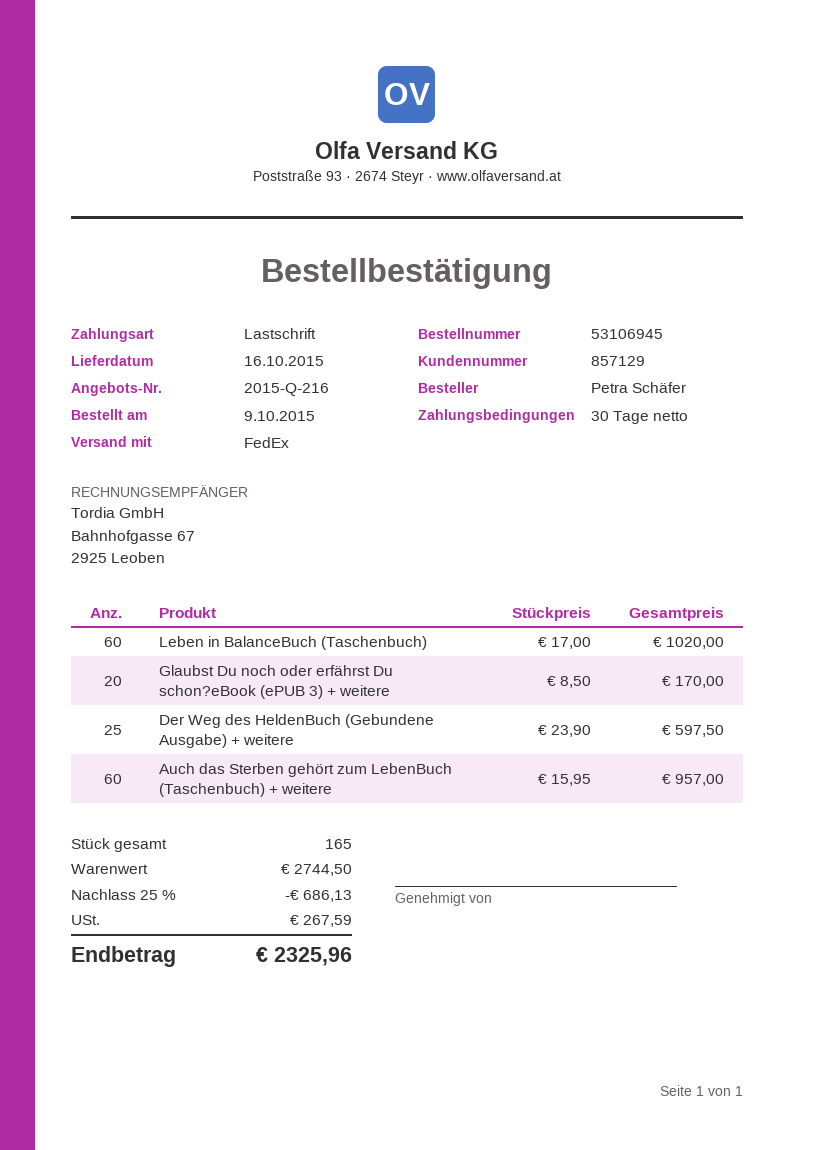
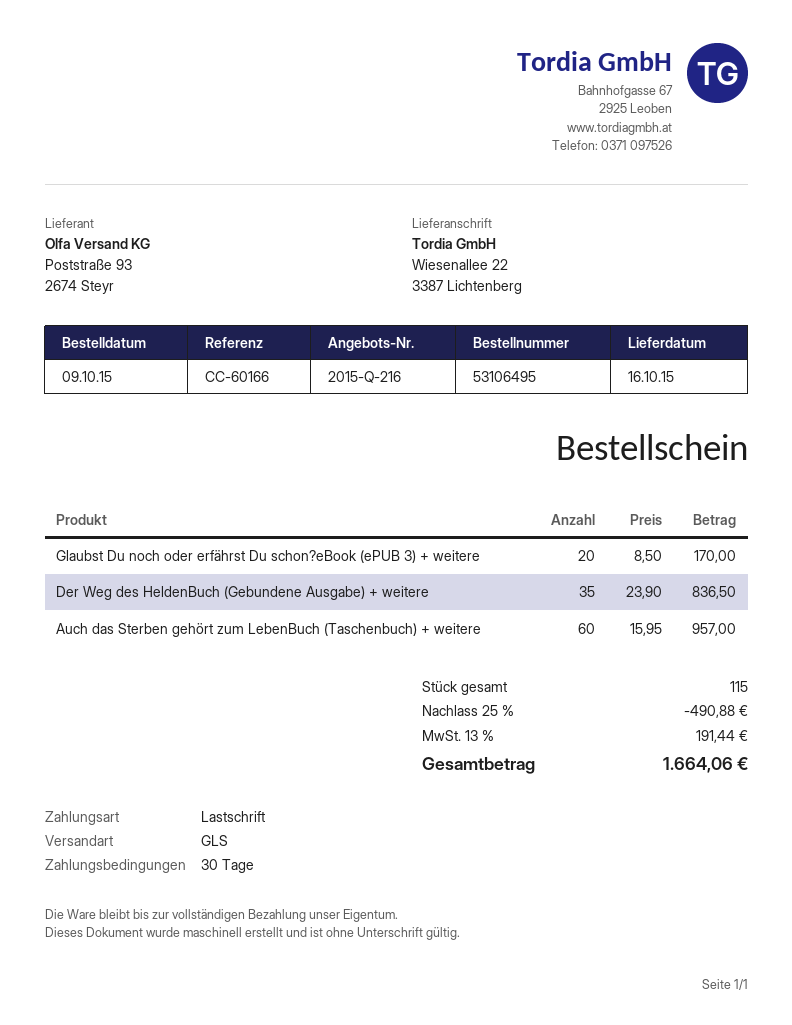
order number: 53106945 -> 53106495
shipping method: FedEx -> GLS
Leben in BalanceBuch (Taschenbuch): 60 x 17.00 = 1020.00 -> none
Der Weg des HeldenBuch (Gebundene Ausgabe) + weitere: 25 x 23.90 = 597.50 -> 35 x 23.90 = 836.50
total quantity: 165 -> 115
discount: 25% = 686.13 -> 25% = 490.88
tax: 267.59 -> 191.44
total: 2325.96 -> 1664.06

